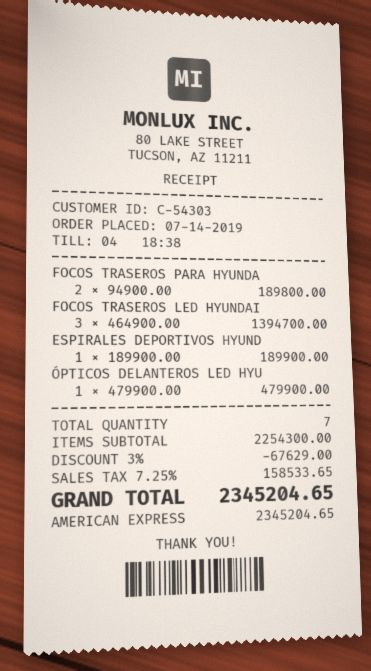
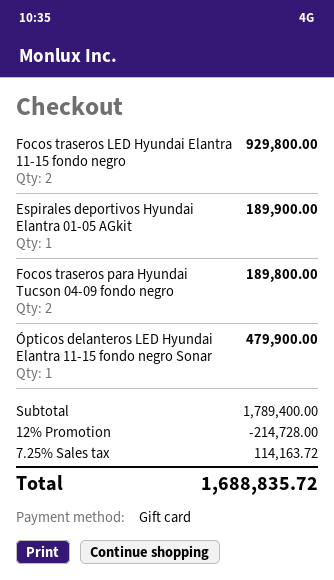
payment method: American Express -> gift card
FOCOS TRASEROS LED HYUNDAI: 3 for 1394700.00 -> 2 for 929800.00
subtotal: 2254300.00 -> 1789400.00
discount: 3% = 67629.00 -> 12% = 214728.00
tax: 7.25% = 158533.65 -> 7.25% = 114163.72
total: 2345204.65 -> 1688835.72

